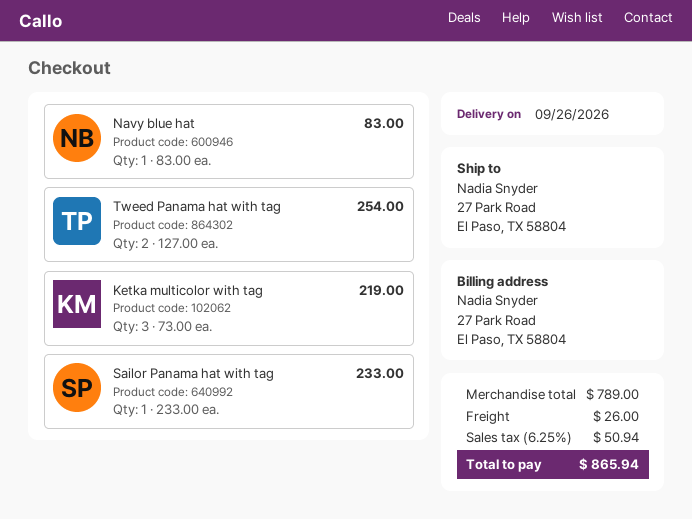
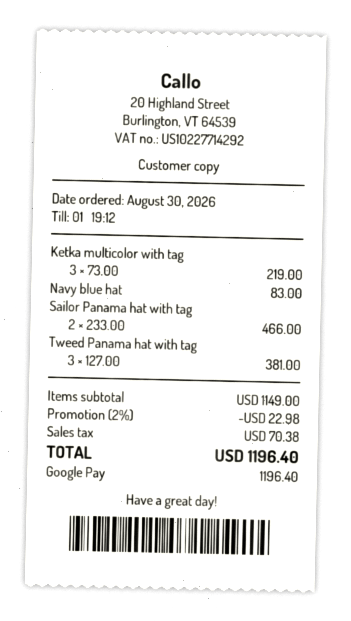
Tweed Panama hat with tag: 2 x 127.00 = 254.00 -> 3 x 127.00 = 381.00
Sailor Panama hat with tag: 1 x 233.00 = 233.00 -> 2 x 233.00 = 466.00
subtotal: 789.00 -> 1149.00
discount: none -> 2% = 22.98
shipping: 26.00 -> none
tax: 50.94 -> 70.38
total: 865.94 -> 1196.40

